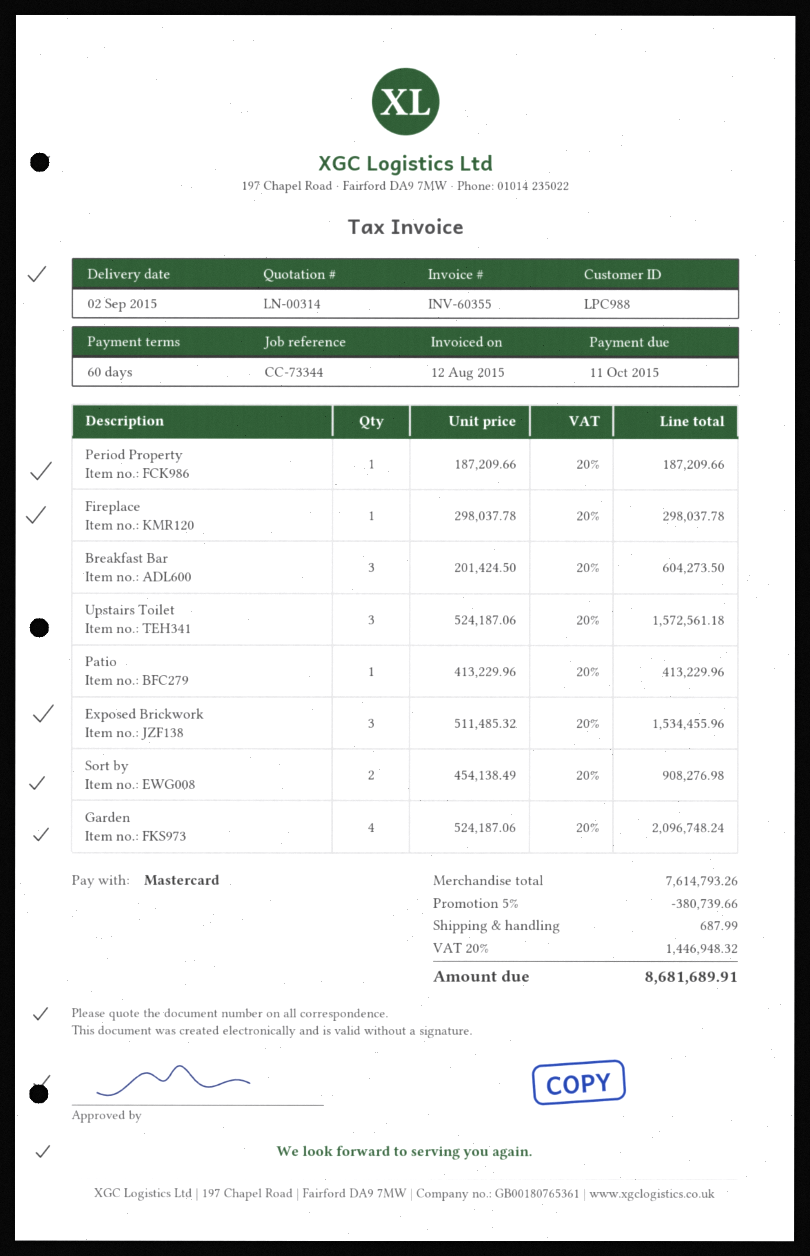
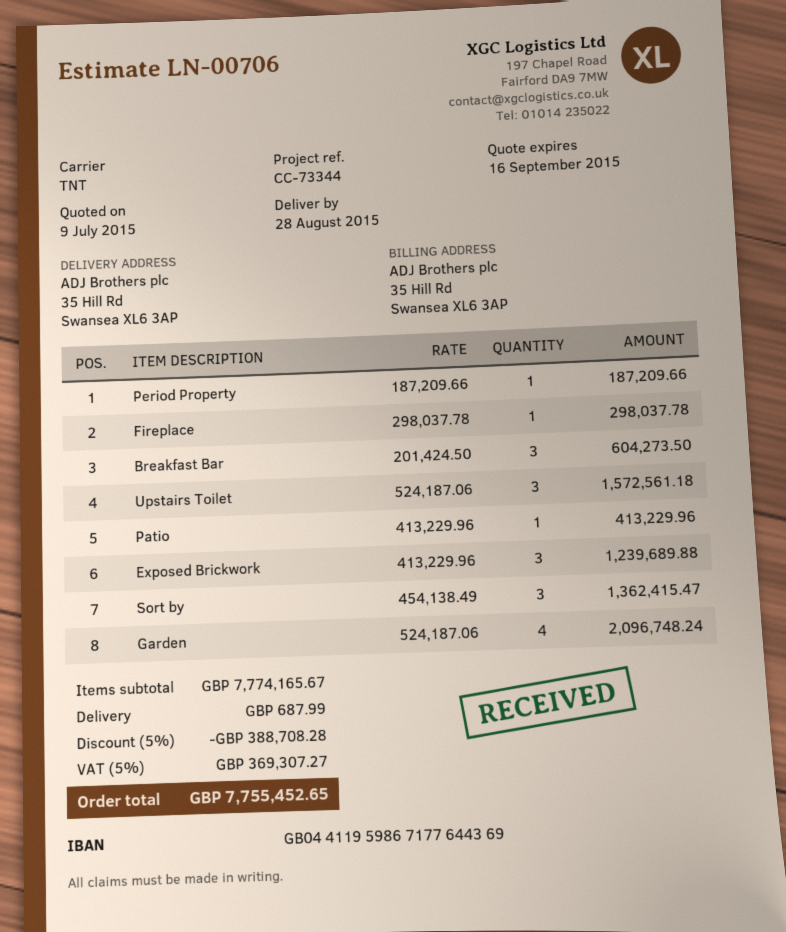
quote number: LN-00314 -> LN-00706
delivery date: 2015-09-02 -> 2015-08-28
Exposed Brickwork: 3 x 511485.32 = 1534455.96 -> 3 x 413229.96 = 1239689.88
Sort by: 2 x 454138.49 = 908276.98 -> 3 x 454138.49 = 1362415.47
subtotal: 7614793.26 -> 7774165.67
discount: 5% = 380739.66 -> 5% = 388708.28
tax: 20% = 1446948.32 -> 5% = 369307.27
total: 8681689.91 -> 7755452.65

